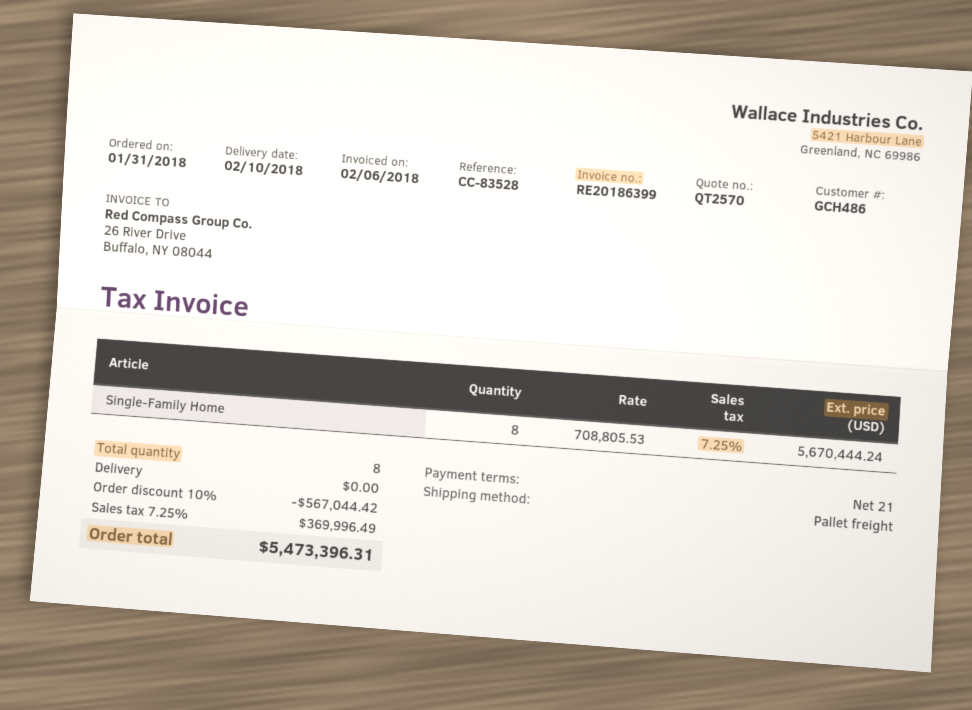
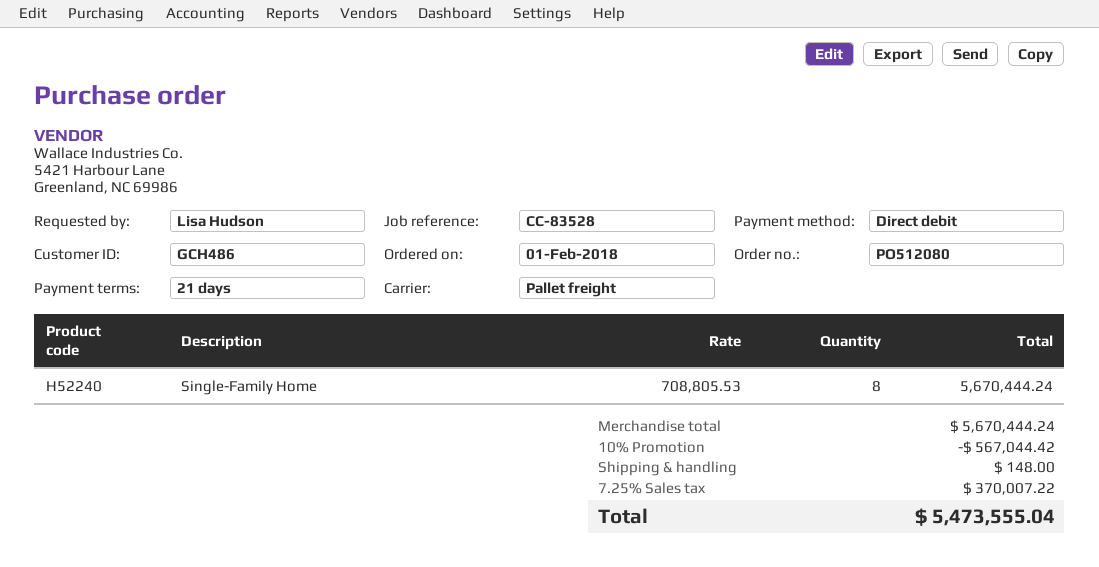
order date: 2018-01-31 -> 2018-02-01
shipping: 0.00 -> 148.00
tax: 7.25% = 369996.49 -> 7.25% = 370007.22
total: 5473396.31 -> 5473555.04

